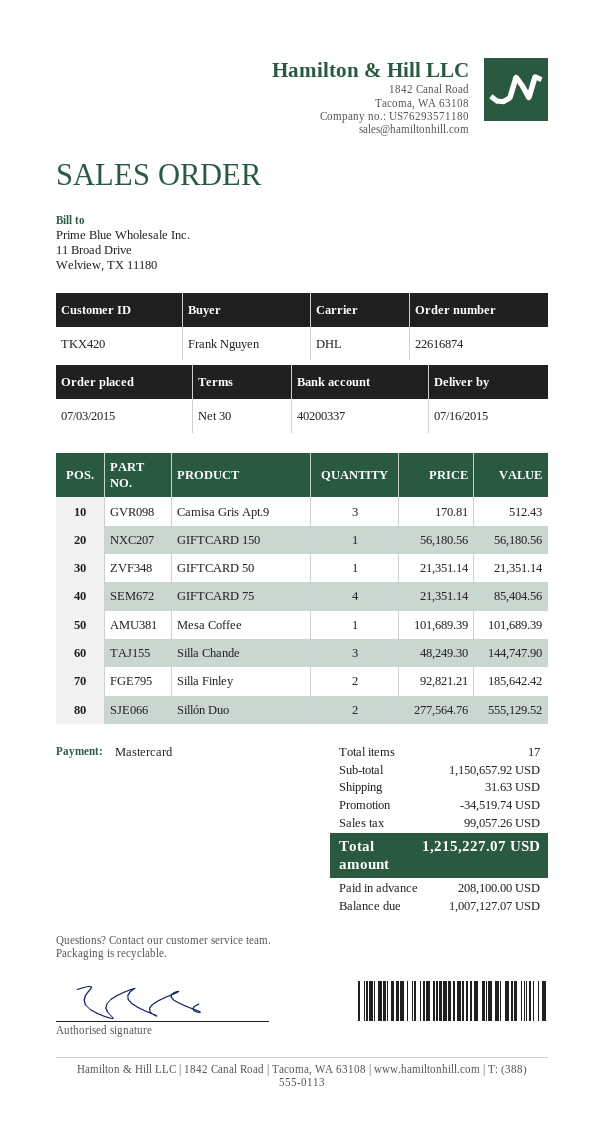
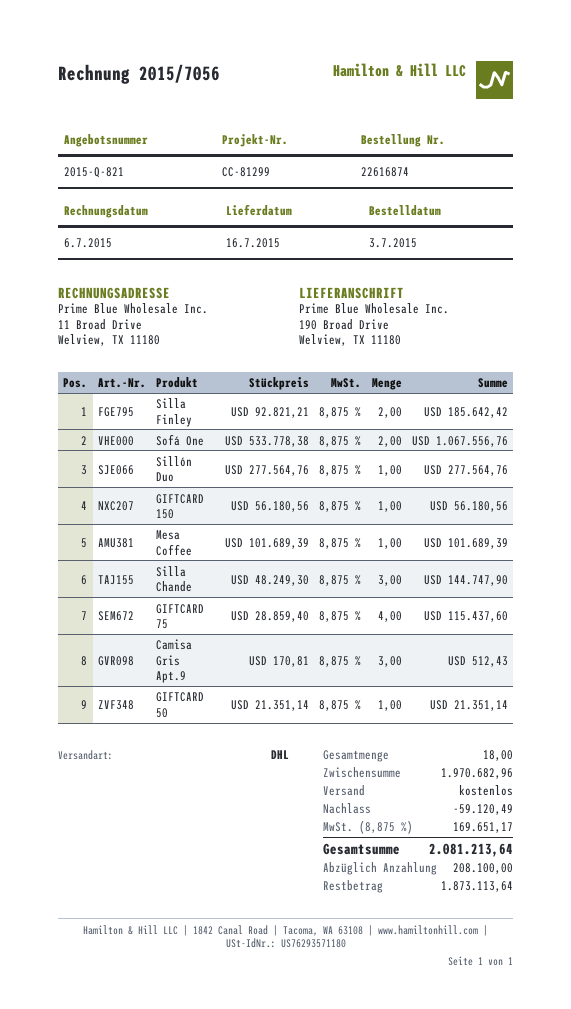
GIFTCARD 75: 4 x 21351.14 = 85404.56 -> 4 x 28859.40 = 115437.60
Sillón Duo: 2 x 277564.76 = 555129.52 -> 1 x 277564.76 = 277564.76
Sofá One: none -> 2 x 533778.38 = 1067556.76
total quantity: 17 -> 18
subtotal: 1150657.92 -> 1970682.96
discount: 34519.74 -> 59120.49
shipping: 31.63 -> 0.00
tax: 99057.26 -> 169651.17
total: 1215227.07 -> 2081213.64
balance: 1007127.07 -> 1873113.64

